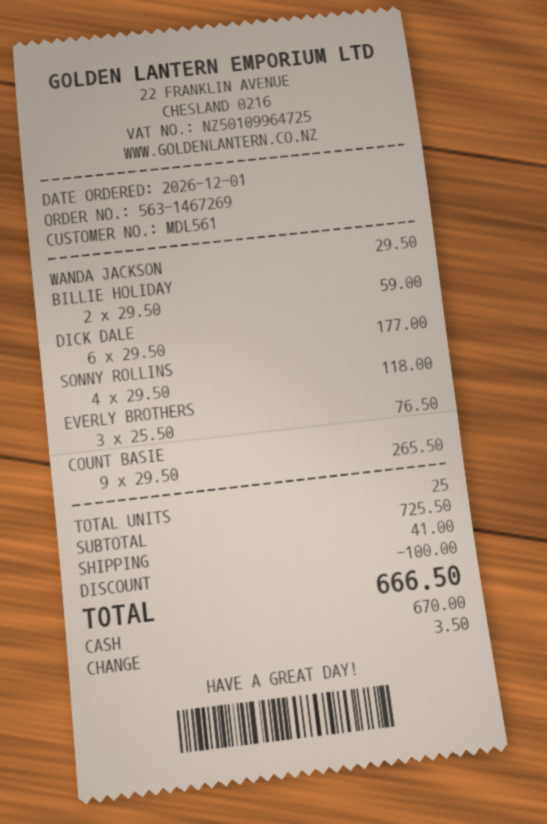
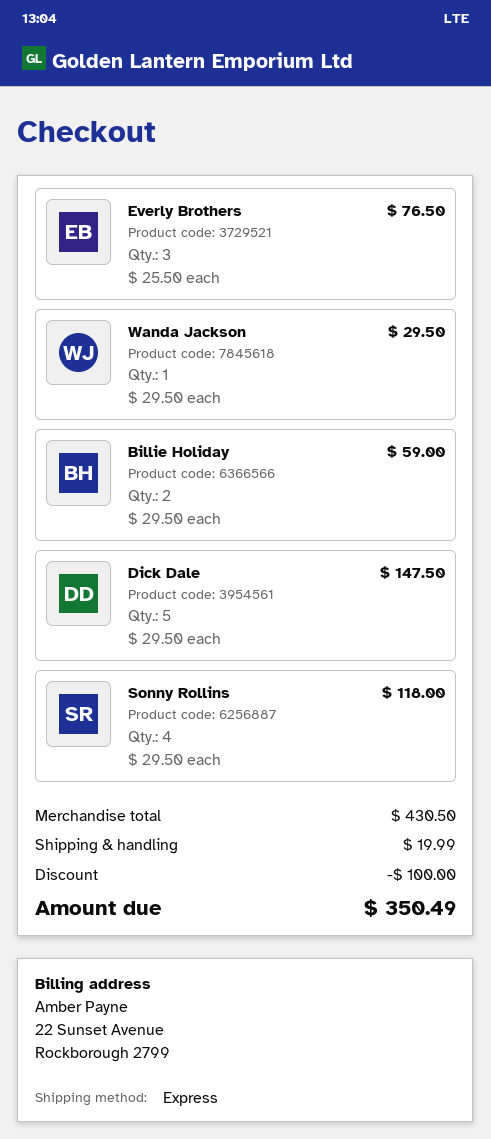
DICK DALE: 6 x 29.50 = 177.00 -> 5 x 29.50 = 147.50
COUNT BASIE: 9 x 29.50 = 265.50 -> none
subtotal: 725.50 -> 430.50
shipping: 41.00 -> 19.99
total: 666.50 -> 350.49

